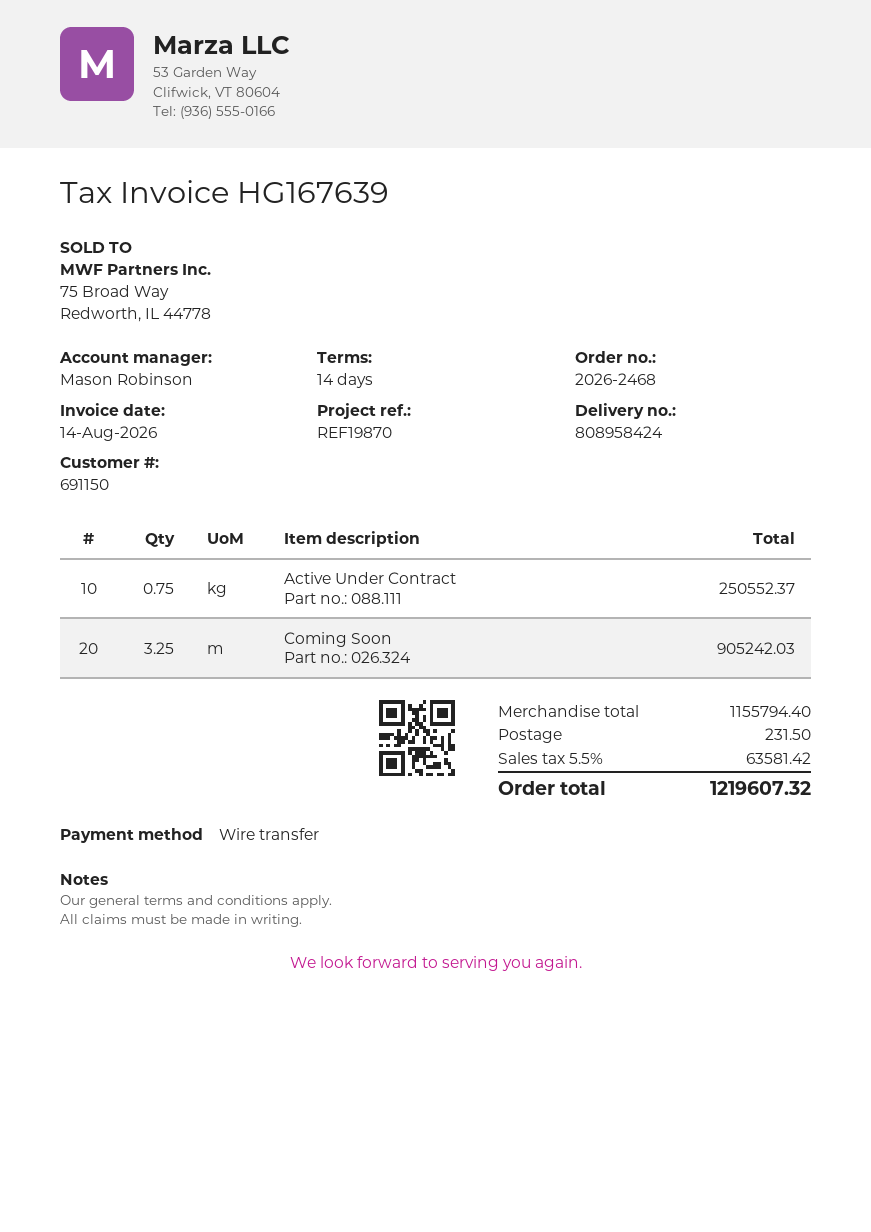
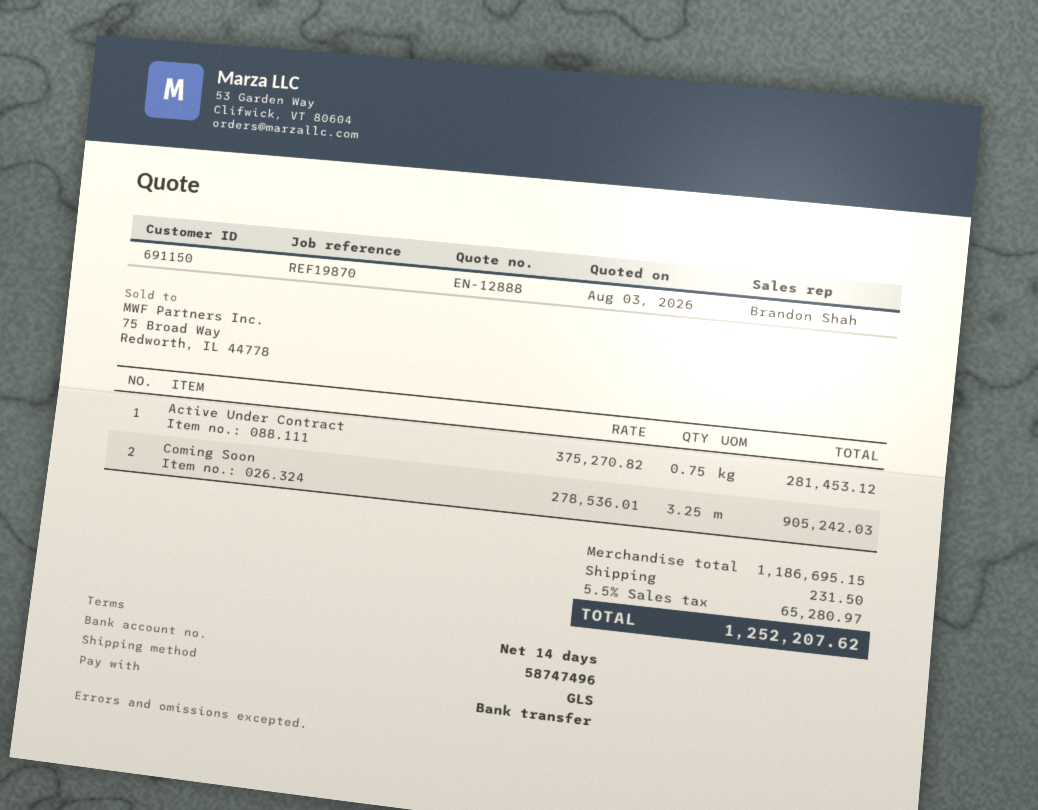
sales rep: Mason Robinson -> Brandon Shah
Active Under Contract: 0.75 for 250552.37 -> 0.75 for 281453.12
subtotal: 1155794.40 -> 1186695.15
tax: 5.5% = 63581.42 -> 5.5% = 65280.97
total: 1219607.32 -> 1252207.62

